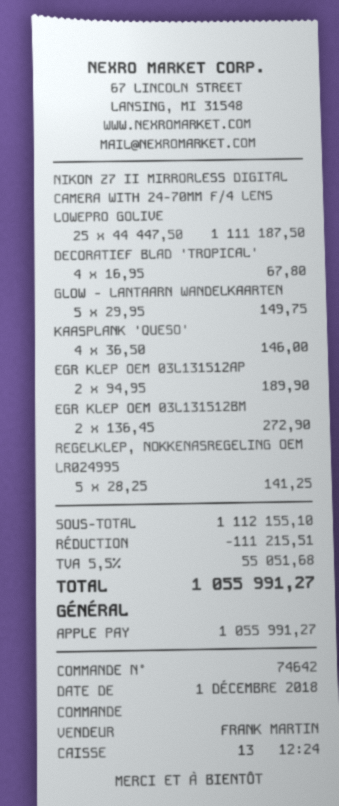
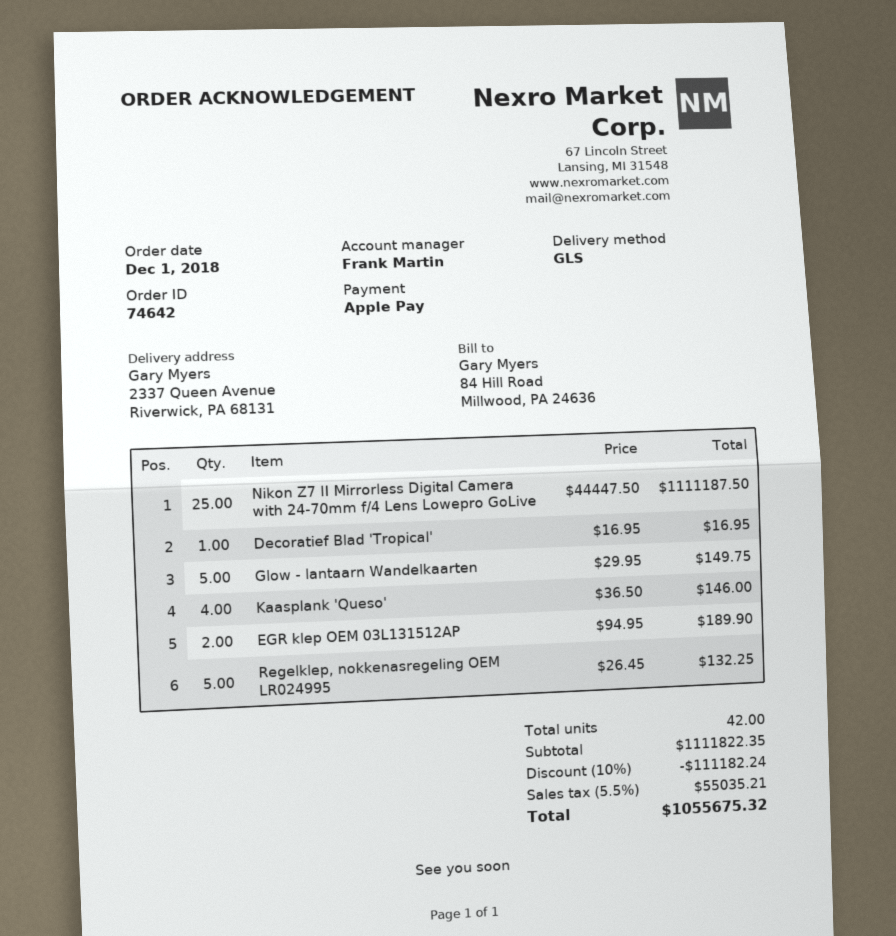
DECORATIEF BLAD 'TROPICAL': 4 x 16.95 = 67.80 -> 1 x 16.95 = 16.95
EGR KLEP OEM 03L131512BM: 2 x 136.45 = 272.90 -> none
REGELKLEP, NOKKENASREGELING OEM LR024995: 5 x 28.25 = 141.25 -> 5 x 26.45 = 132.25
subtotal: 1112155.10 -> 1111822.35
discount: 111215.51 -> 111182.24
tax: 5.5% = 55051.68 -> 5.5% = 55035.21
total: 1055991.27 -> 1055675.32

